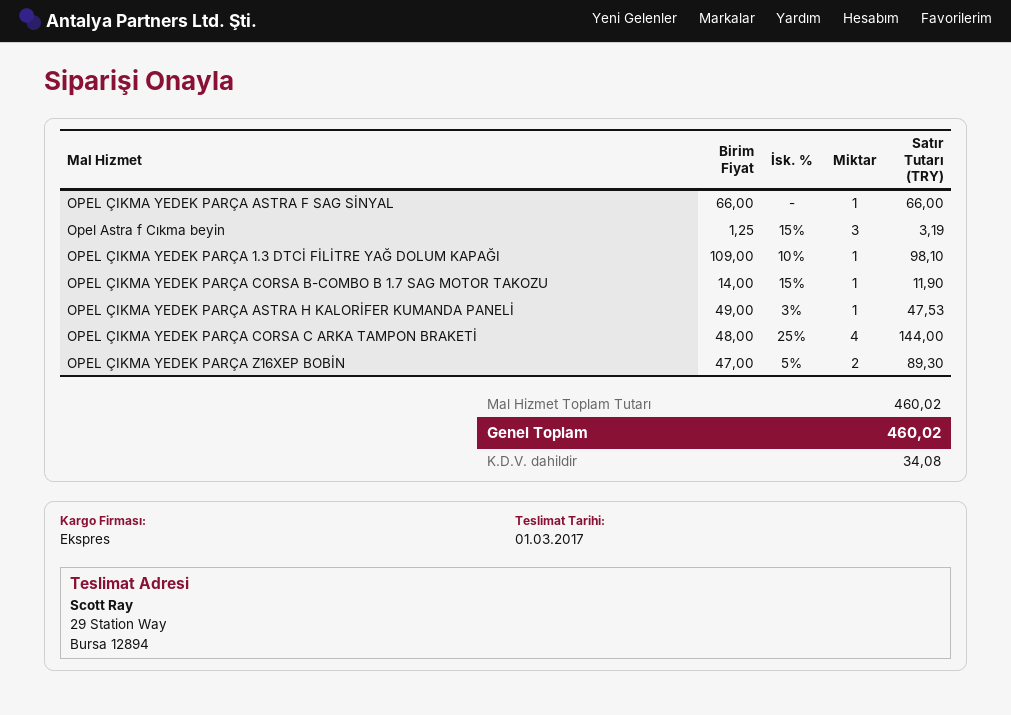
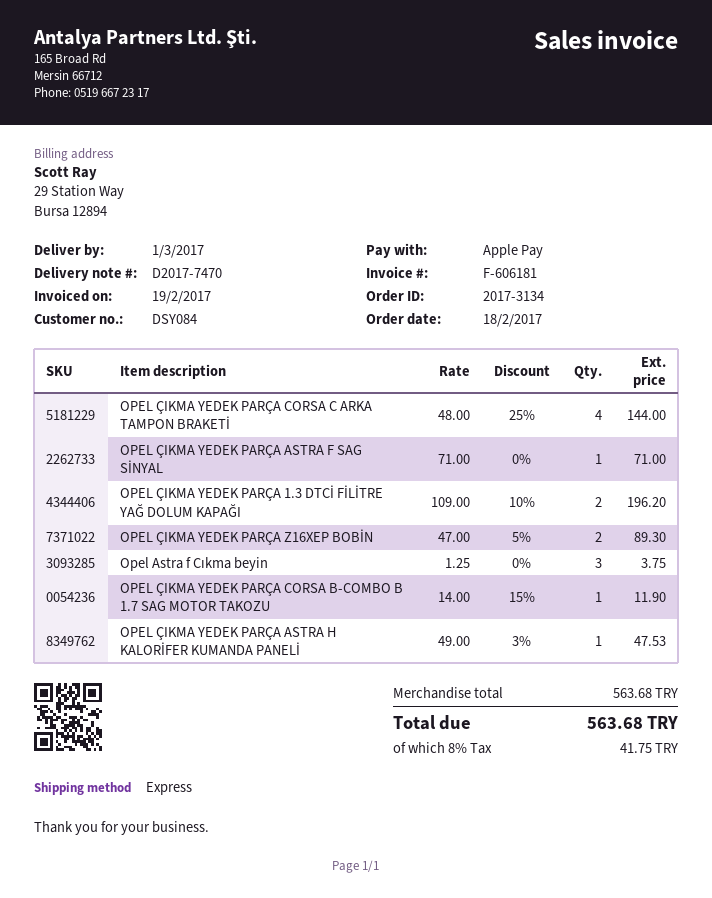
OPEL ÇIKMA YEDEK PARÇA ASTRA F SAG SİNYAL: 1 x 66.00 = 66.00 -> 1 x 71.00 = 71.00
Opel Astra f Cıkma beyin: 3 x 1.25 - 15% = 3.19 -> 3 x 1.25 = 3.75
OPEL ÇIKMA YEDEK PARÇA 1.3 DTCİ FİLİTRE YAĞ DOLUM KAPAĞI: 1 x 109.00 - 10% = 98.10 -> 2 x 109.00 - 10% = 196.20
subtotal: 460.02 -> 563.68
tax: 34.08 -> 41.75
total: 460.02 -> 563.68

